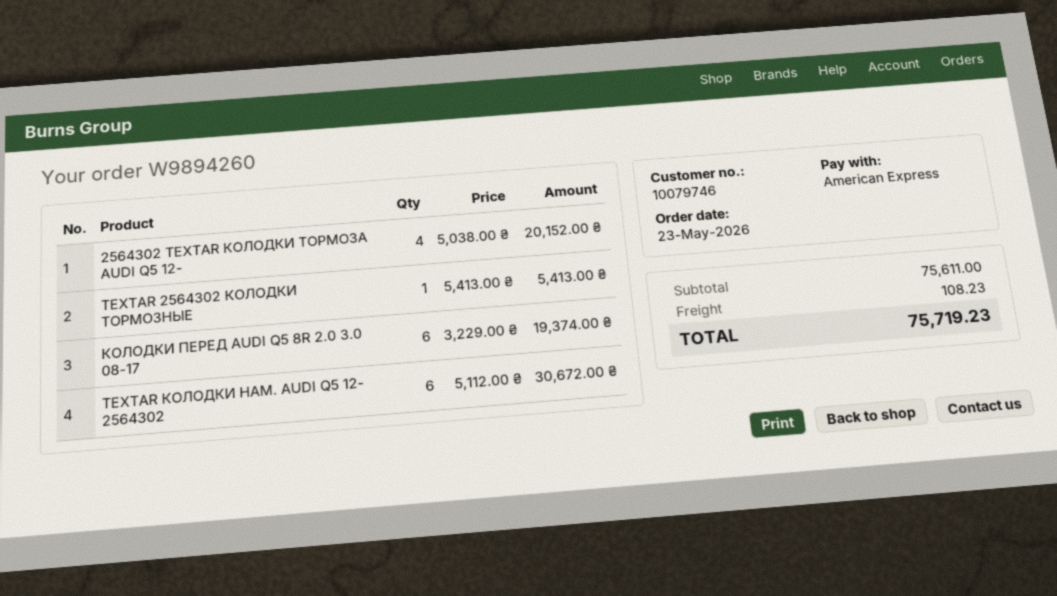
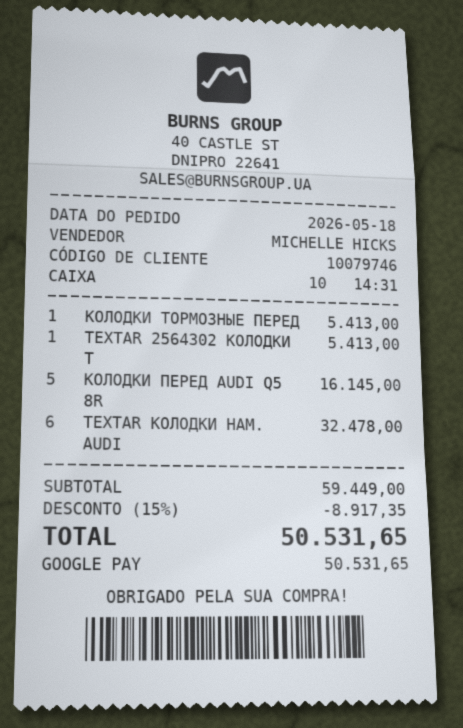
order date: 2026-05-23 -> 2026-05-18
payment method: American Express -> Google Pay
2564302 TEXTAR КОЛОДКИ ТОРМОЗА AUDI Q5 12-: 4 for 20152.00 -> none
КОЛОДКИ ПЕРЕД AUDI Q5 8R 2.0 3.0 08-17: 6 for 19374.00 -> 5 for 16145.00
TEXTAR КОЛОДКИ HAM. AUDI Q5 12- 2564302: 6 for 30672.00 -> 6 for 32478.00
КОЛОДКИ ТОРМОЗНЫЕ ПЕРЕД: none -> 1 for 5413.00
subtotal: 75611.00 -> 59449.00
discount: none -> 15% = 8917.35
shipping: 108.23 -> none
total: 75719.23 -> 50531.65

